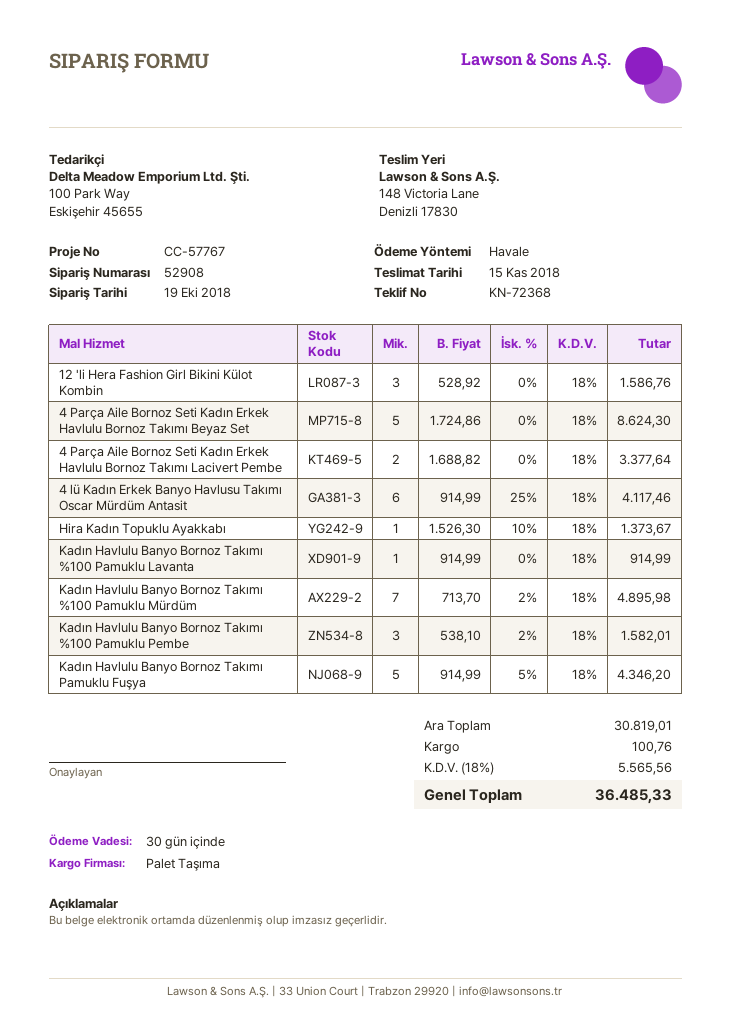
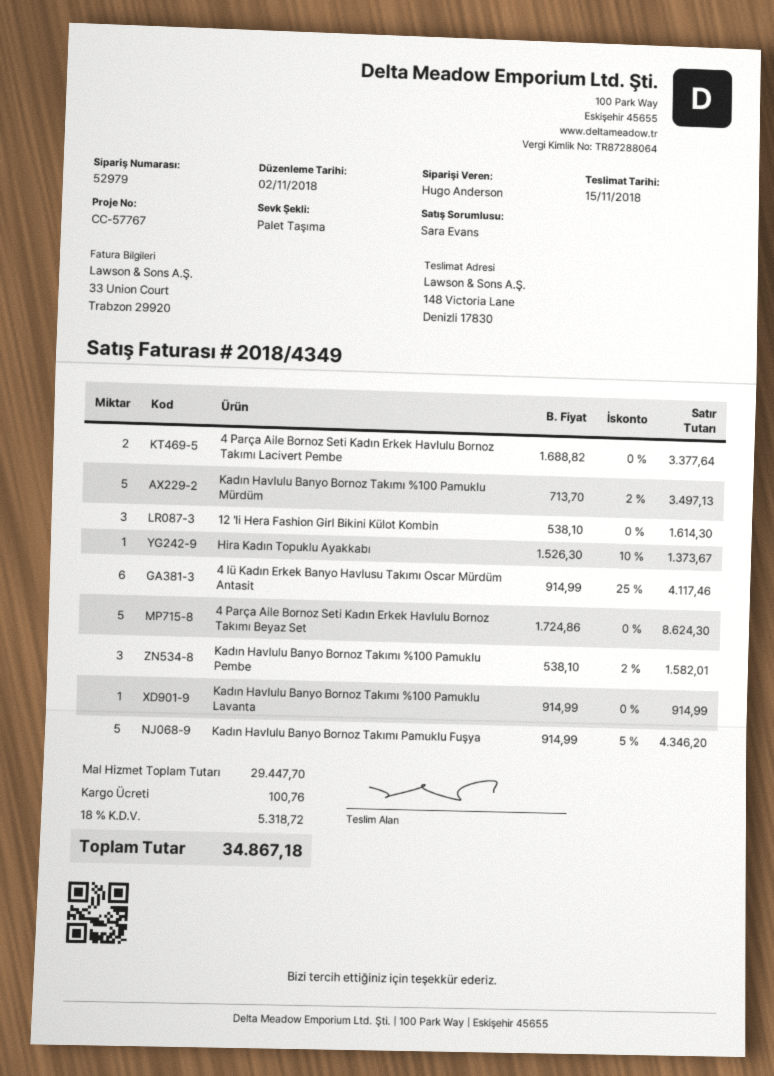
order number: 52908 -> 52979
12 'li Hera Fashion Girl Bikini Külot Kombin: 3 x 528.92 = 1586.76 -> 3 x 538.10 = 1614.30
Kadın Havlulu Banyo Bornoz Takımı %100 Pamuklu Mürdüm: 7 x 713.70 - 2% = 4895.98 -> 5 x 713.70 - 2% = 3497.13
subtotal: 30819.01 -> 29447.70
tax: 18% = 5565.56 -> 18% = 5318.72
total: 36485.33 -> 34867.18

